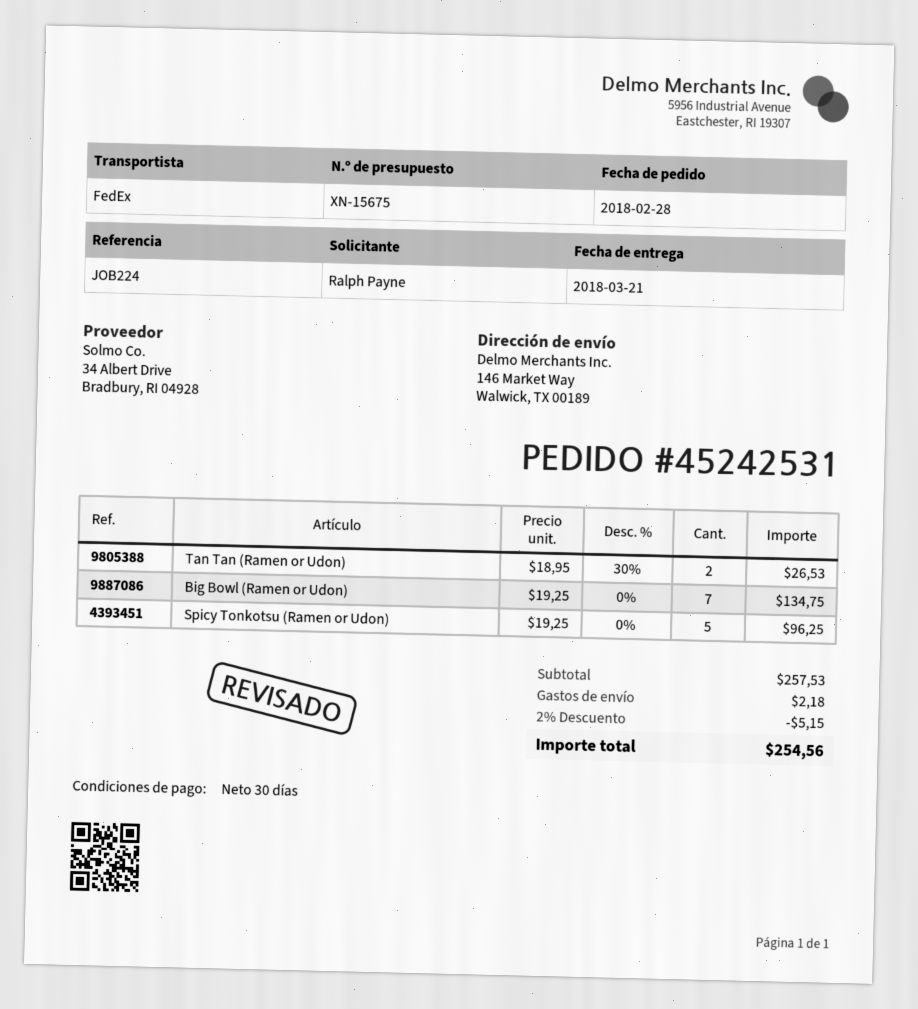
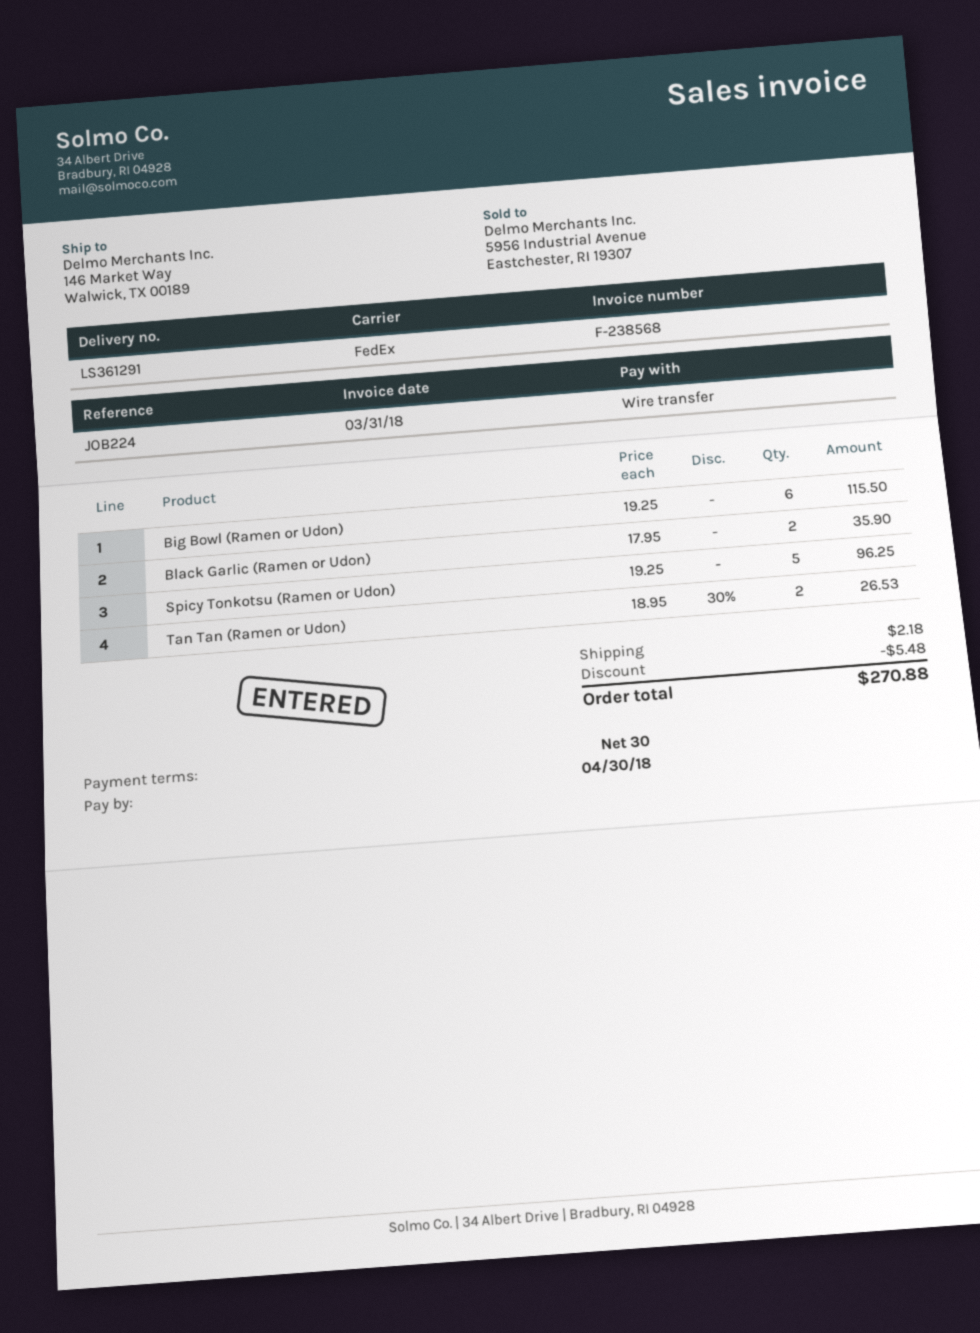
Big Bowl (Ramen or Udon): 7 x 19.25 = 134.75 -> 6 x 19.25 = 115.50
Black Garlic (Ramen or Udon): none -> 2 x 17.95 = 35.90
discount: 5.15 -> 5.48
total: 254.56 -> 270.88

